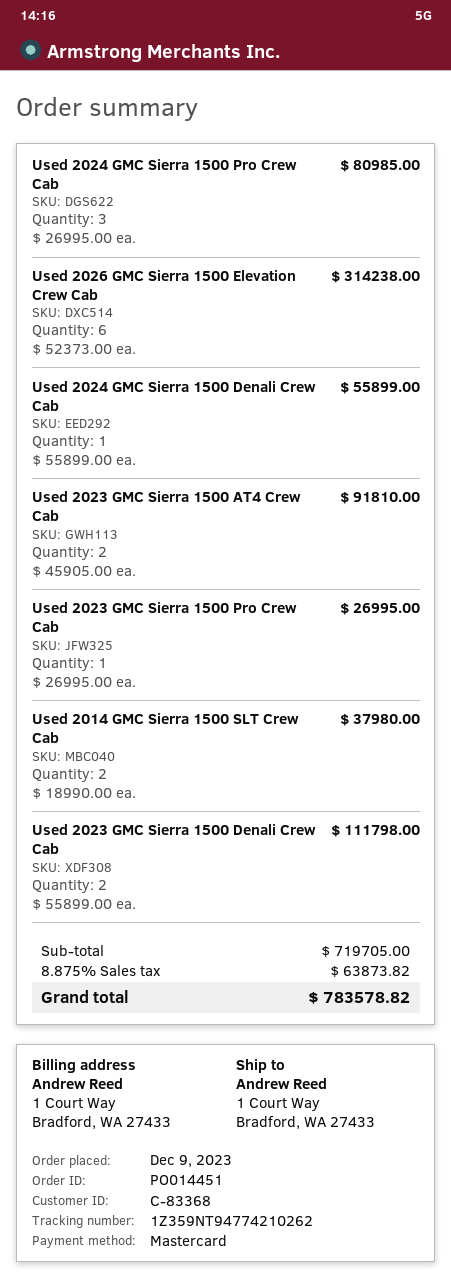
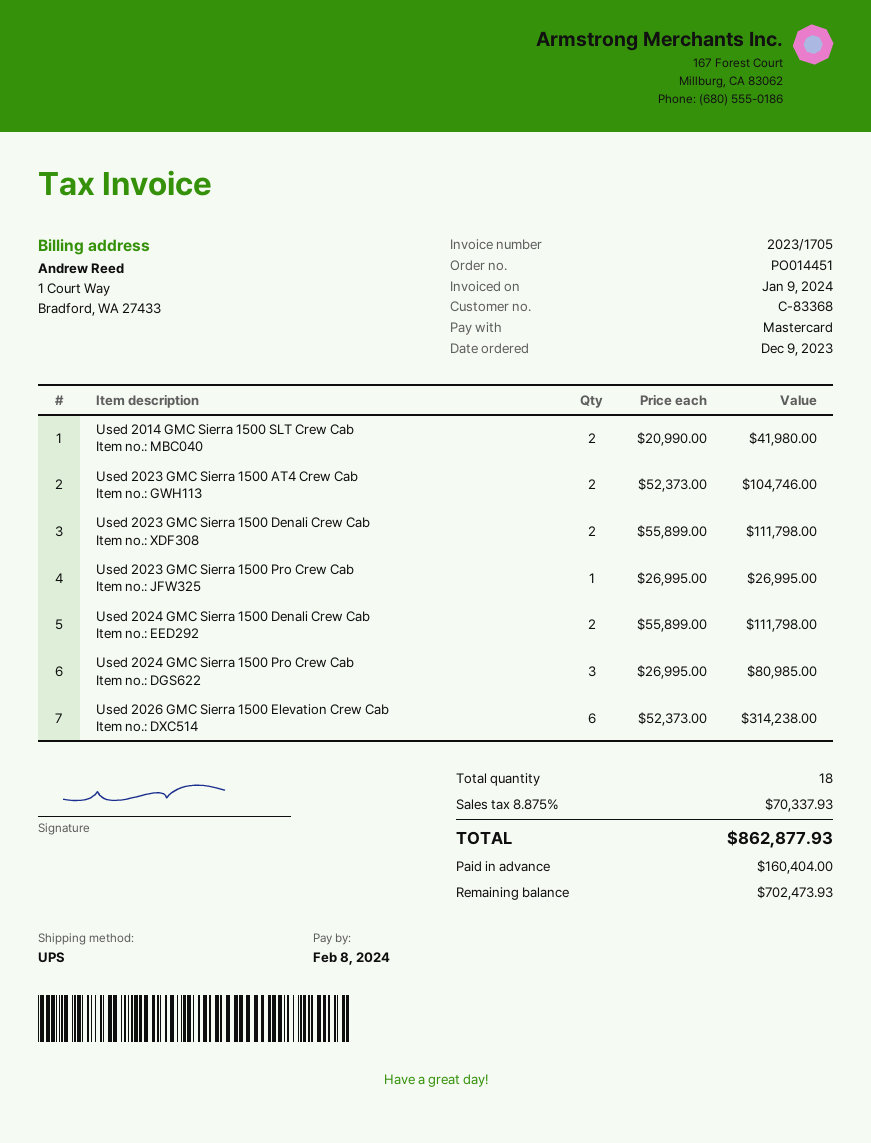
Used 2024 GMC Sierra 1500 Denali Crew Cab: 1 x 55899.00 = 55899.00 -> 2 x 55899.00 = 111798.00
Used 2023 GMC Sierra 1500 AT4 Crew Cab: 2 x 45905.00 = 91810.00 -> 2 x 52373.00 = 104746.00
Used 2014 GMC Sierra 1500 SLT Crew Cab: 2 x 18990.00 = 37980.00 -> 2 x 20990.00 = 41980.00
tax: 8.875% = 63873.82 -> 8.875% = 70337.93
total: 783578.82 -> 862877.93

